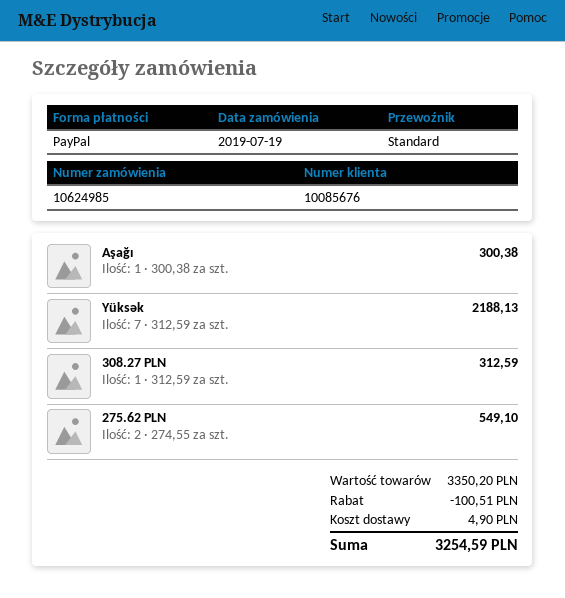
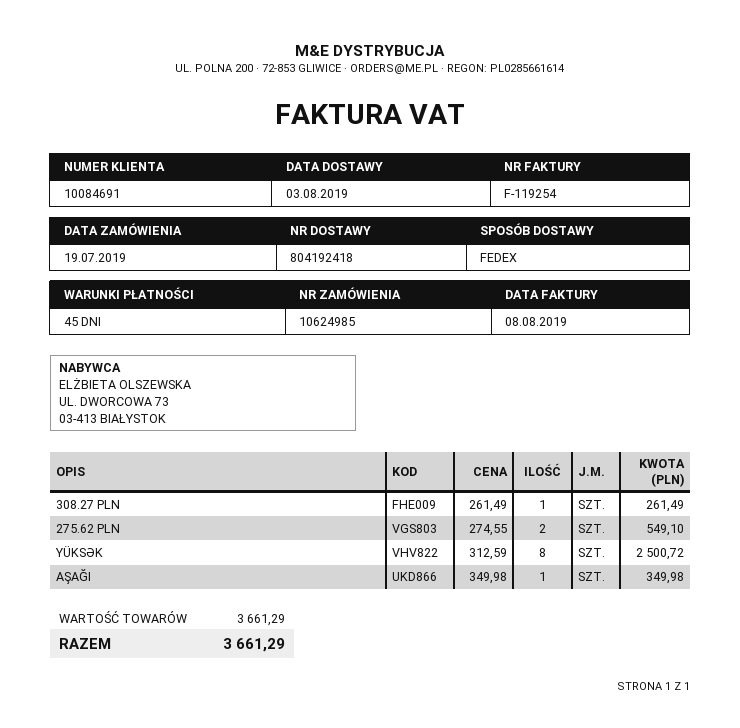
customer number: 10085676 -> 10084691
shipping method: standard -> FedEx
Aşağı: 1 x 300.38 = 300.38 -> 1 x 349.98 = 349.98
Yüksək: 7 x 312.59 = 2188.13 -> 8 x 312.59 = 2500.72
308.27 PLN: 1 x 312.59 = 312.59 -> 1 x 261.49 = 261.49
subtotal: 3350.20 -> 3661.29
discount: 100.51 -> none
shipping: 4.90 -> none
total: 3254.59 -> 3661.29

